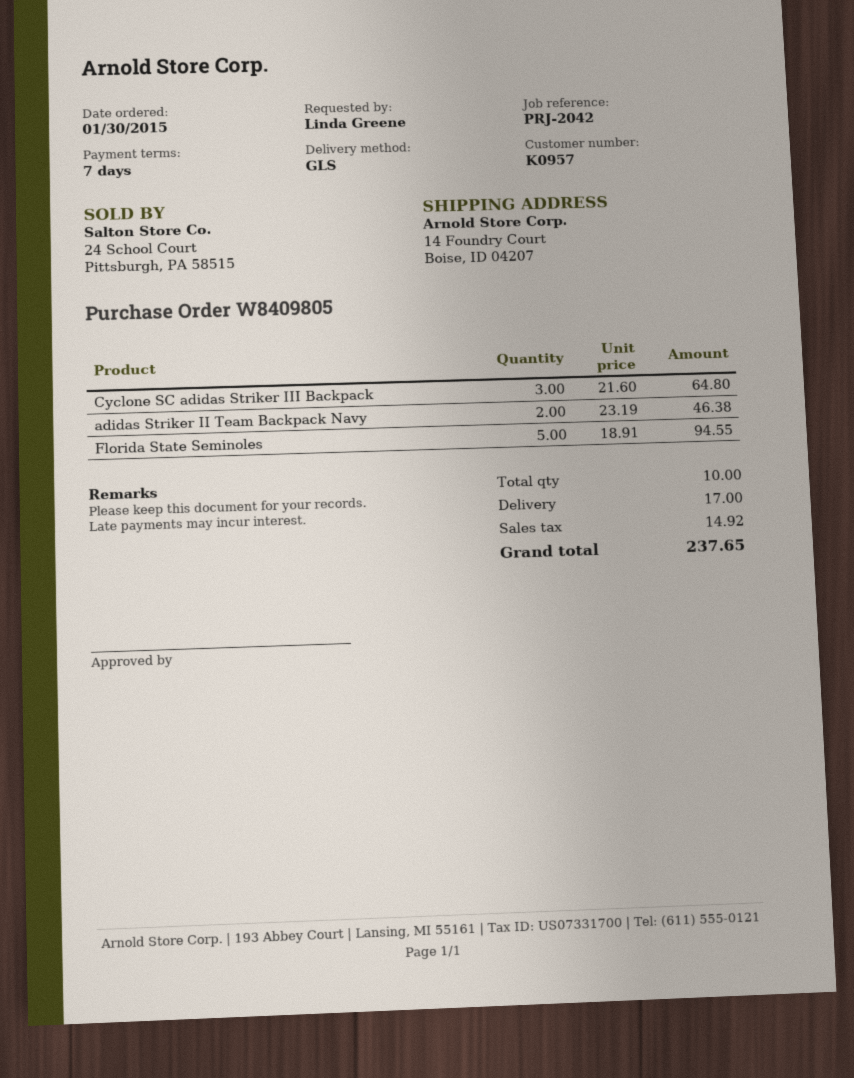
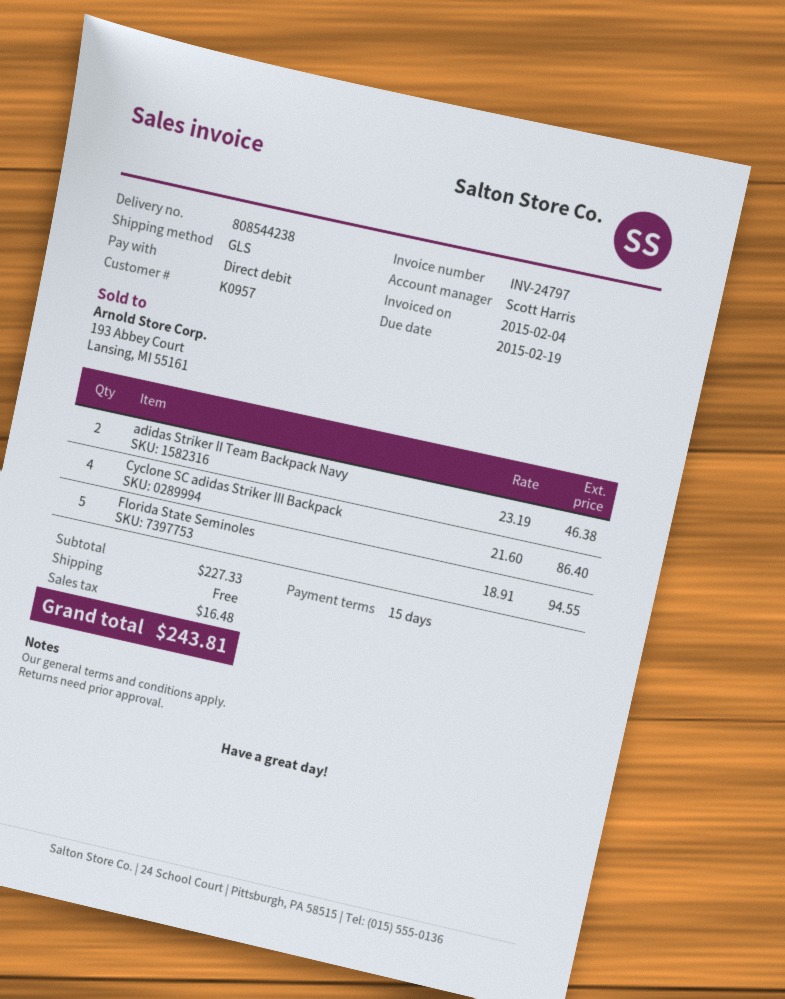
payment terms: 7 days -> 15 days
Cyclone SC adidas Striker III Backpack: 3 x 21.60 = 64.80 -> 4 x 21.60 = 86.40
shipping: 17.00 -> 0.00
tax: 14.92 -> 16.48
total: 237.65 -> 243.81

